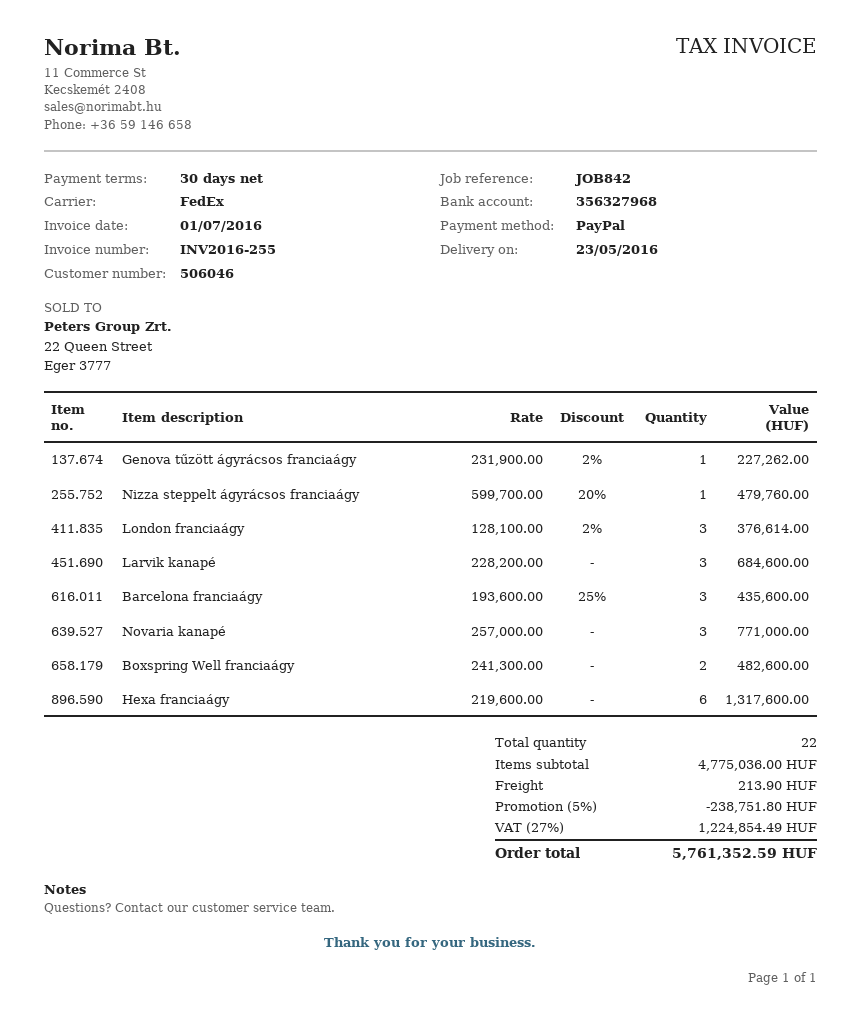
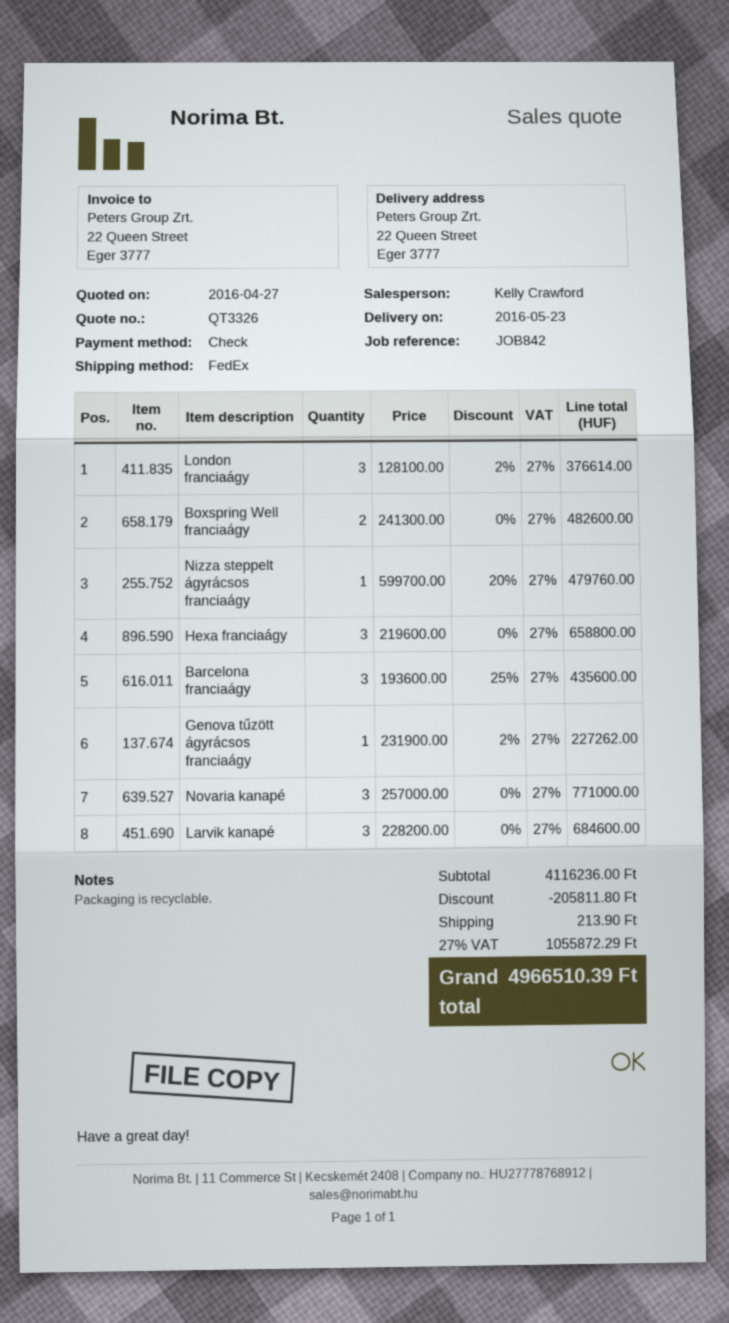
payment method: PayPal -> cheque
Hexa franciaágy: 6 x 219600.00 = 1317600.00 -> 3 x 219600.00 = 658800.00
subtotal: 4775036.00 -> 4116236.00
discount: 238751.80 -> 205811.80
tax: 27% = 1224854.49 -> 27% = 1055872.29
total: 5761352.59 -> 4966510.39

